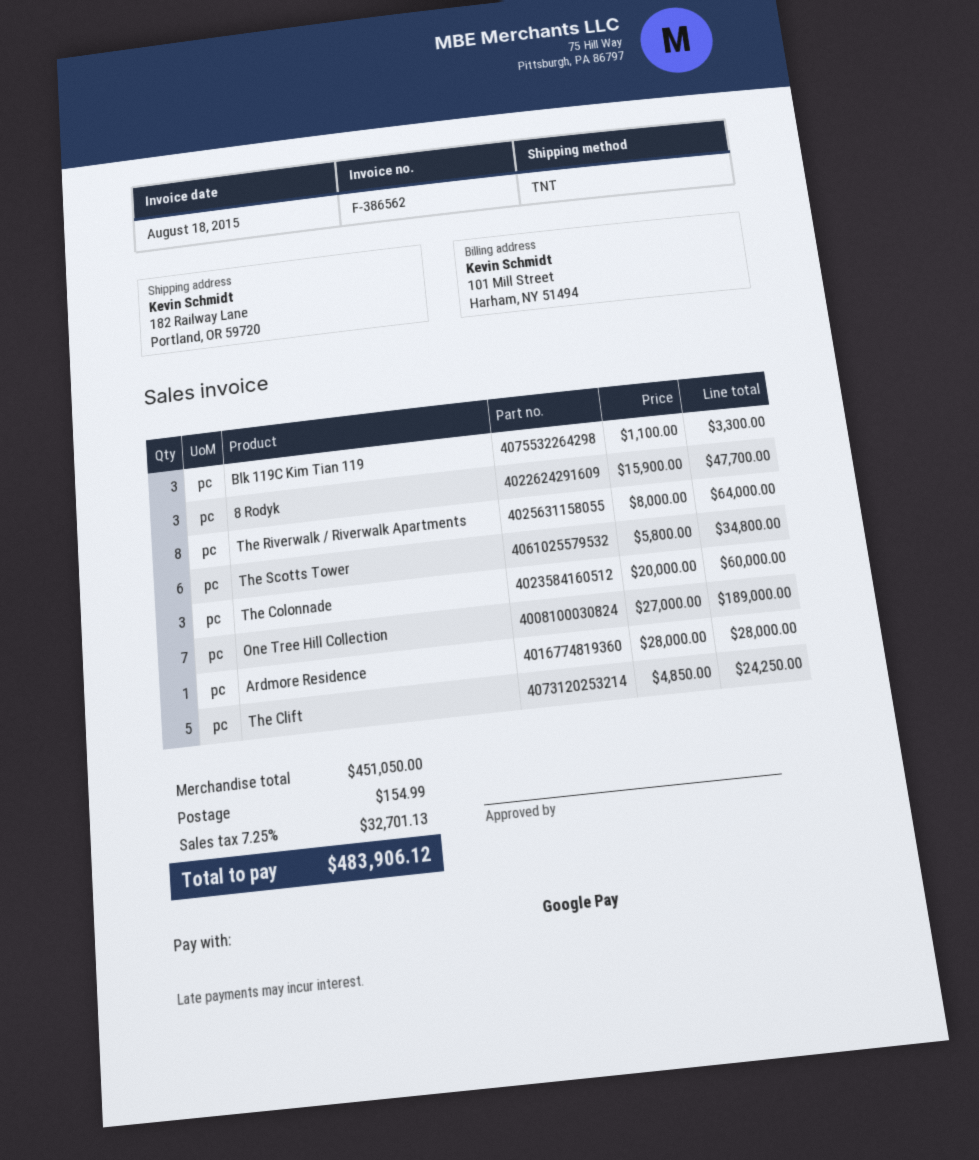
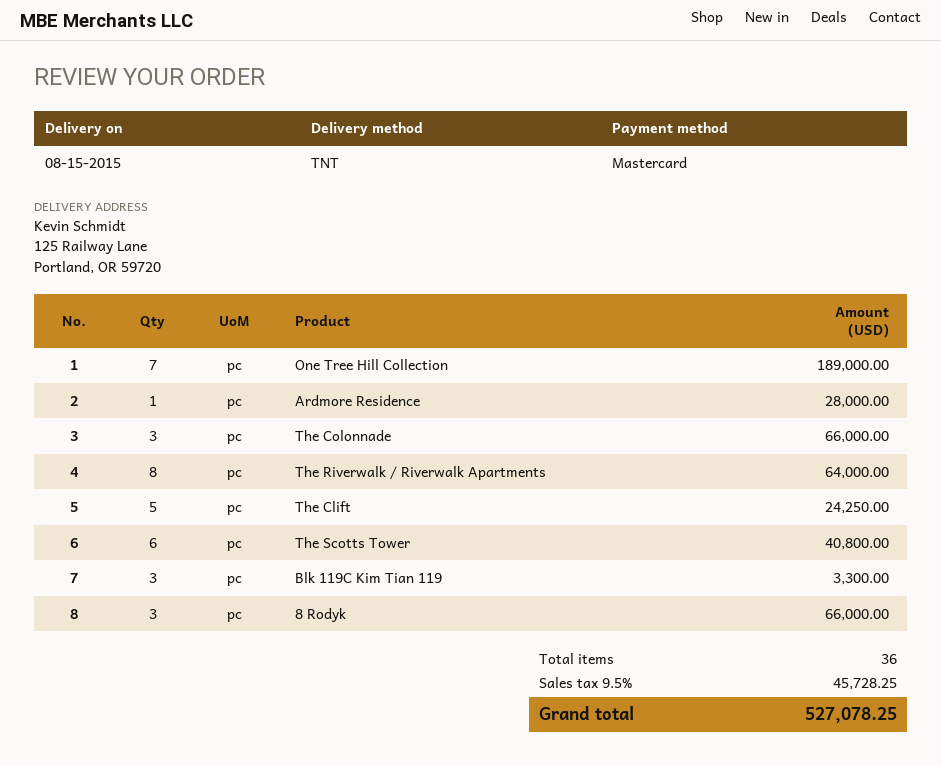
payment method: Google Pay -> Mastercard
ship to: 182 Railway Lane, Portland, OR 59720 -> 125 Railway Lane, Portland, OR 59720
8 Rodyk: 3 for 47700.00 -> 3 for 66000.00
The Scotts Tower: 6 for 34800.00 -> 6 for 40800.00
The Colonnade: 3 for 60000.00 -> 3 for 66000.00
shipping: 154.99 -> none
tax: 7.25% = 32701.13 -> 9.5% = 45728.25
total: 483906.12 -> 527078.25

